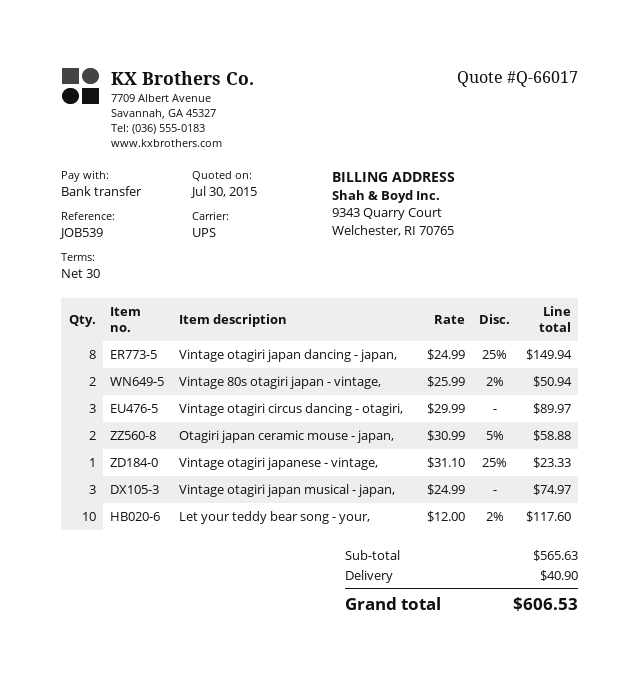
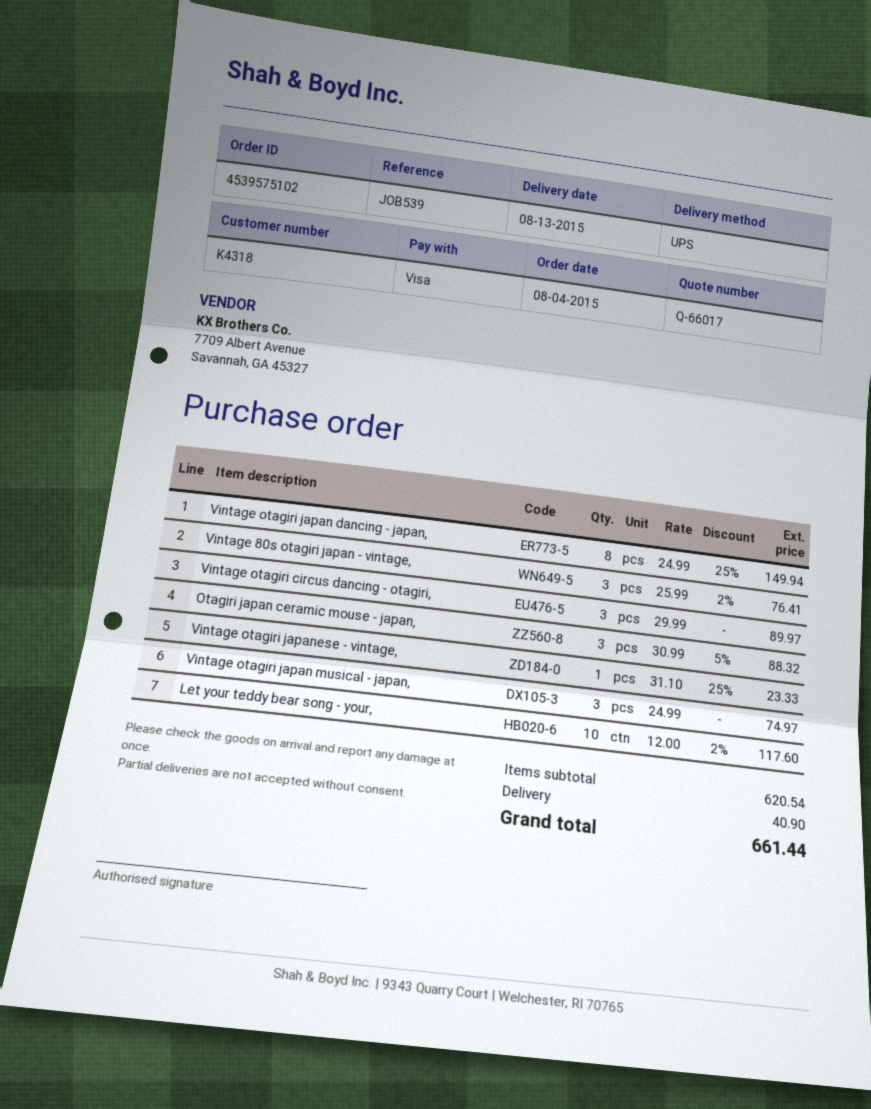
payment method: bank transfer -> Visa
Vintage 80s otagiri japan - vintage,: 2 x 25.99 - 2% = 50.94 -> 3 x 25.99 - 2% = 76.41
Otagiri japan ceramic mouse - japan,: 2 x 30.99 - 5% = 58.88 -> 3 x 30.99 - 5% = 88.32
subtotal: 565.63 -> 620.54
total: 606.53 -> 661.44

